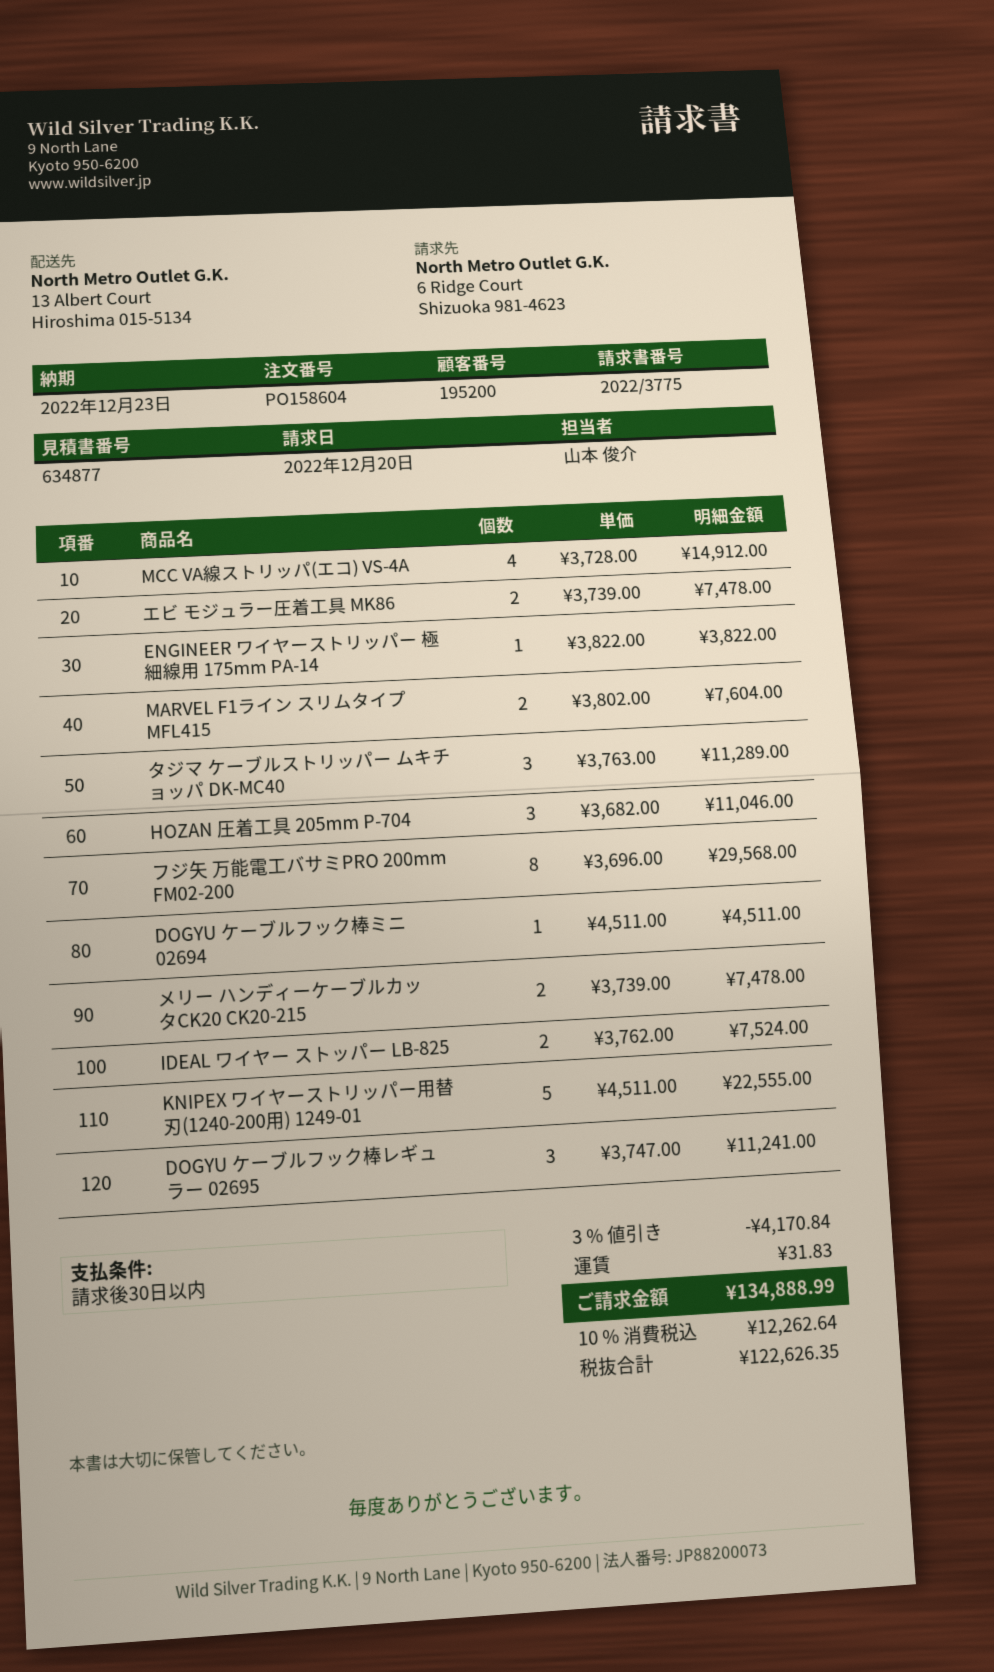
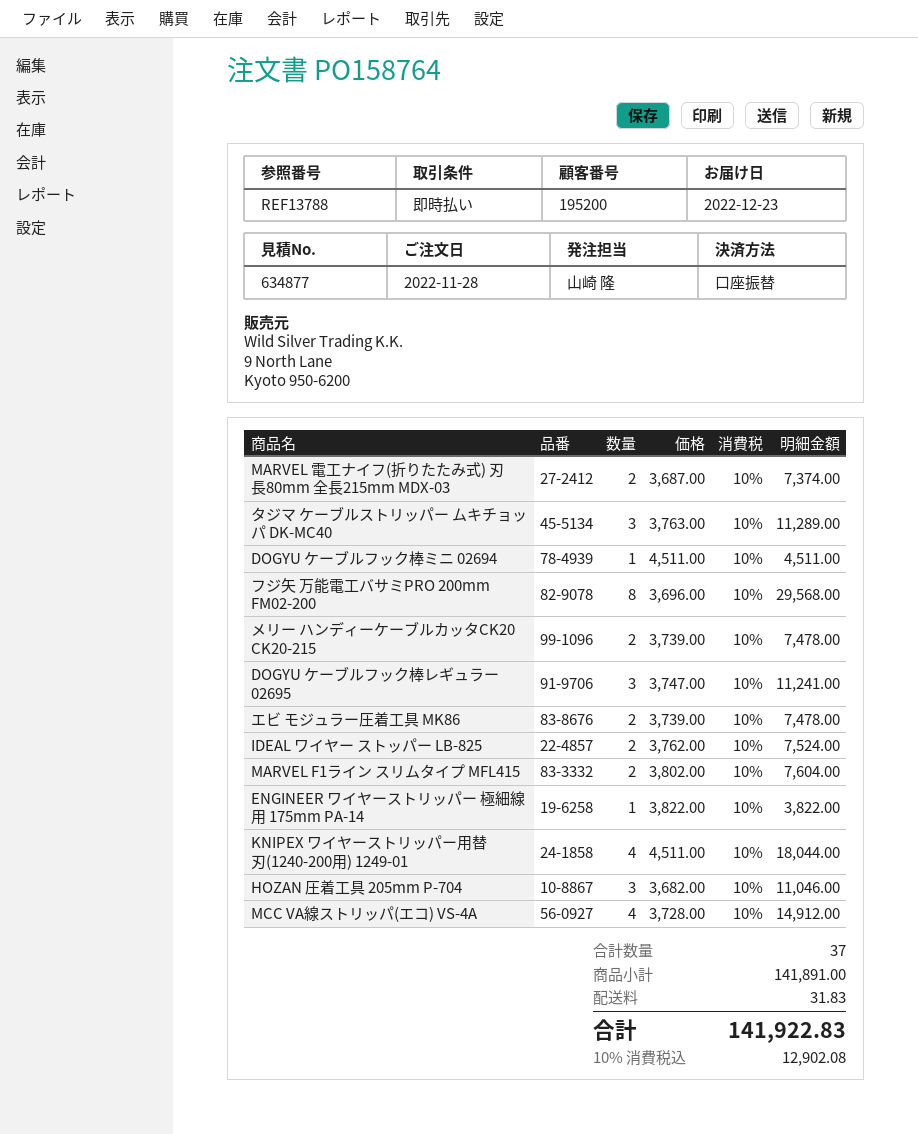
order number: PO158604 -> PO158764
payment terms: 30 days -> on receipt
KNIPEX ワイヤーストリッパー用替刃(1240-200用) 1249-01: 5 x 4511.00 = 22555.00 -> 4 x 4511.00 = 18044.00
MARVEL 電工ナイフ(折りたたみ式) 刃長80mm 全長215mm MDX-03: none -> 2 x 3687.00 = 7374.00
discount: 3% = 4170.84 -> none
tax: 10% = 12262.64 -> 10% = 12902.08
total: 134888.99 -> 141922.83

